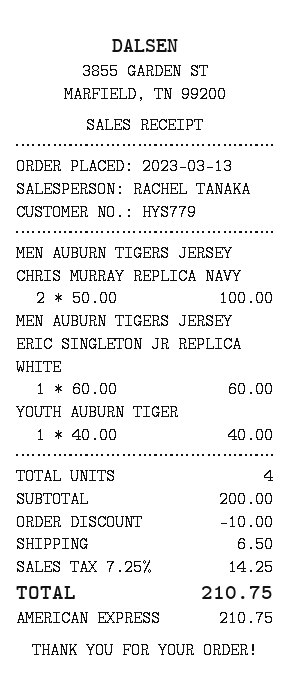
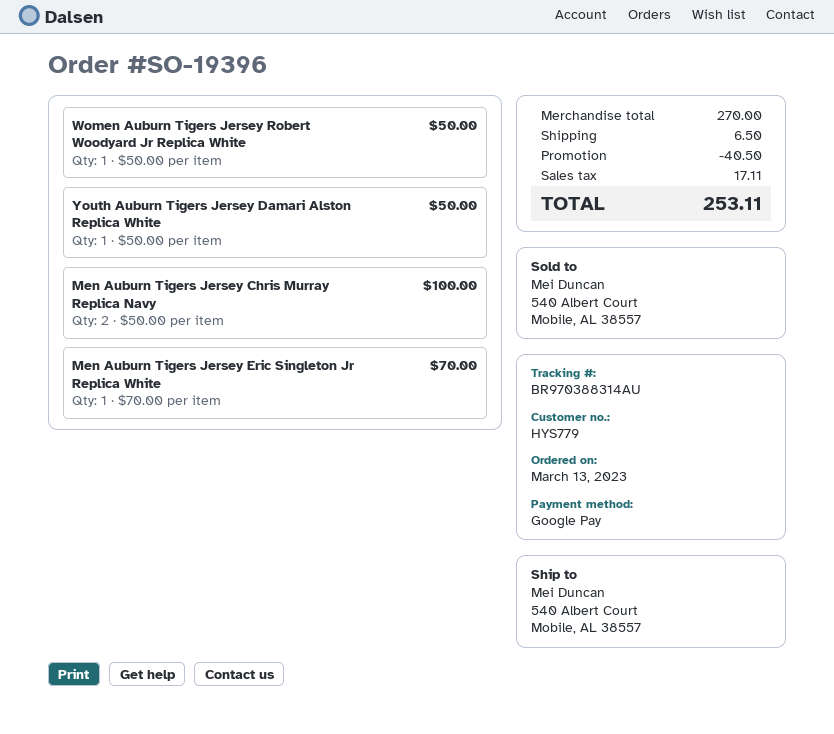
payment method: American Express -> Google Pay
MEN AUBURN TIGERS JERSEY ERIC SINGLETON JR REPLICA WHITE: 1 x 60.00 = 60.00 -> 1 x 70.00 = 70.00
YOUTH AUBURN TIGER: 1 x 40.00 = 40.00 -> 1 x 50.00 = 50.00
Women Auburn Tigers Jersey Robert Woodyard Jr Replica White: none -> 1 x 50.00 = 50.00
subtotal: 200.00 -> 270.00
discount: 10.00 -> 40.50
tax: 14.25 -> 17.11
total: 210.75 -> 253.11

